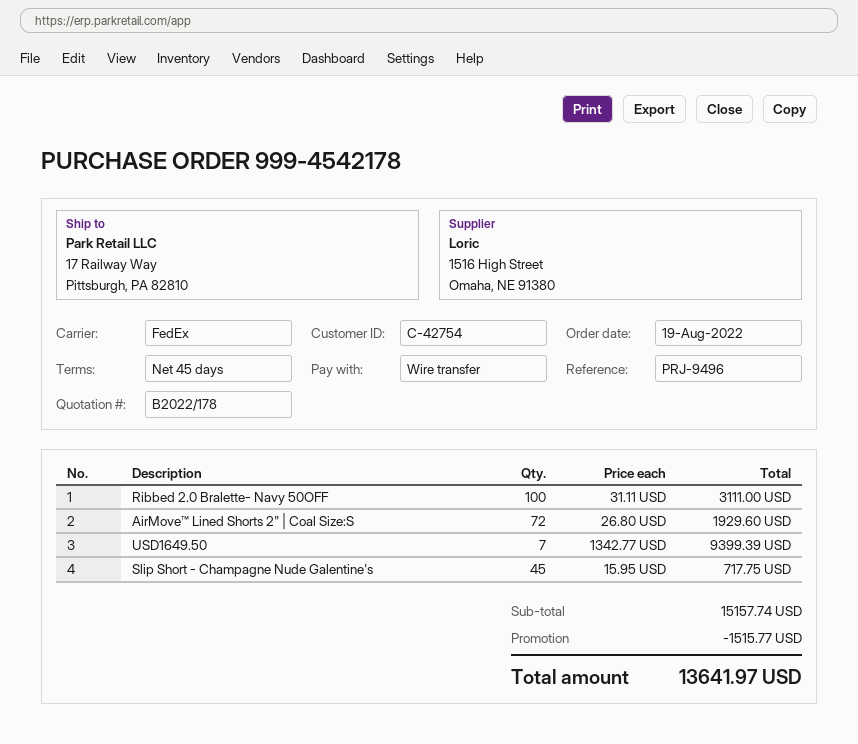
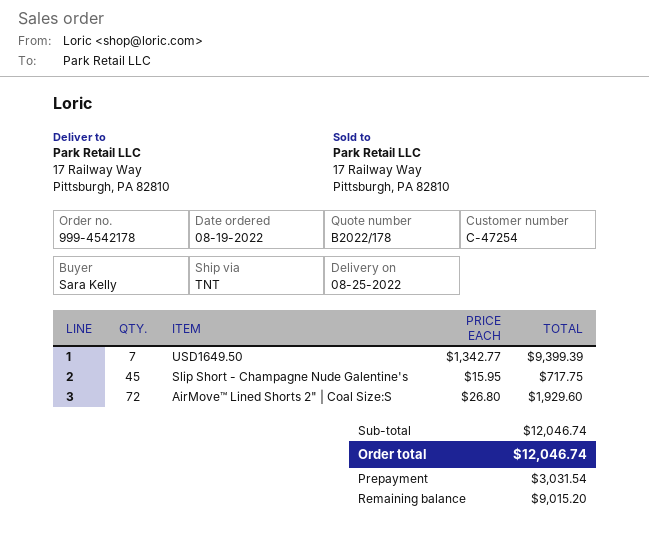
customer number: C-42754 -> C-47254
shipping method: FedEx -> TNT
Ribbed 2.0 Bralette- Navy 50OFF: 100 x 31.11 = 3111.00 -> none
subtotal: 15157.74 -> 12046.74
discount: 1515.77 -> none
total: 13641.97 -> 12046.74

